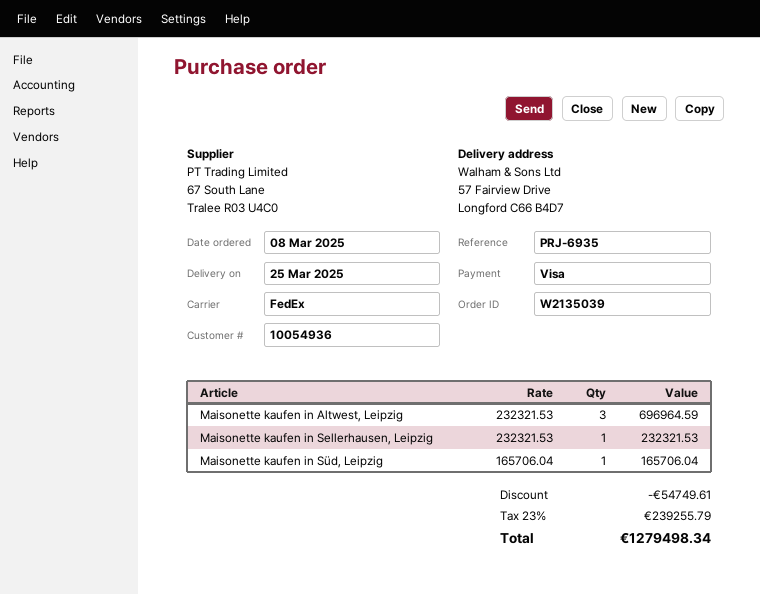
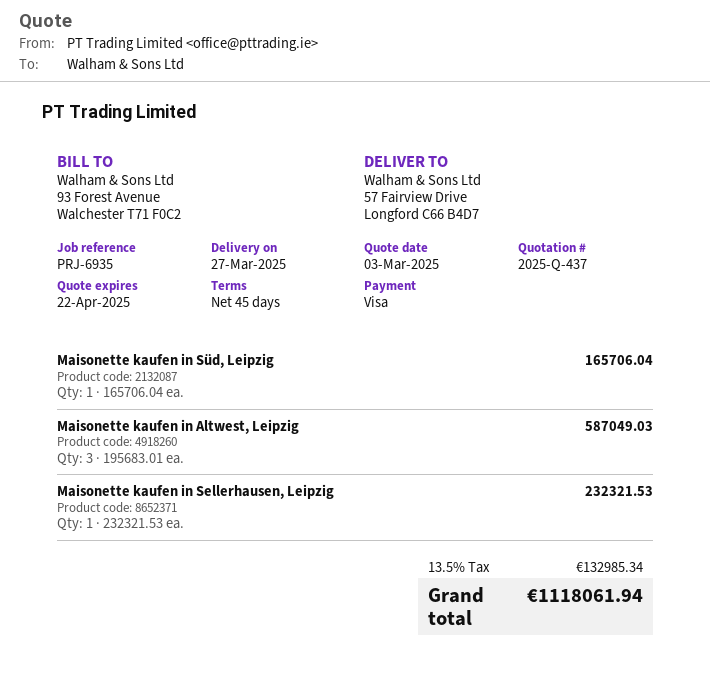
delivery date: 2025-03-25 -> 2025-03-27
Maisonette kaufen in Altwest, Leipzig: 3 x 232321.53 = 696964.59 -> 3 x 195683.01 = 587049.03
discount: 54749.61 -> none
tax: 23% = 239255.79 -> 13.5% = 132985.34
total: 1279498.34 -> 1118061.94

